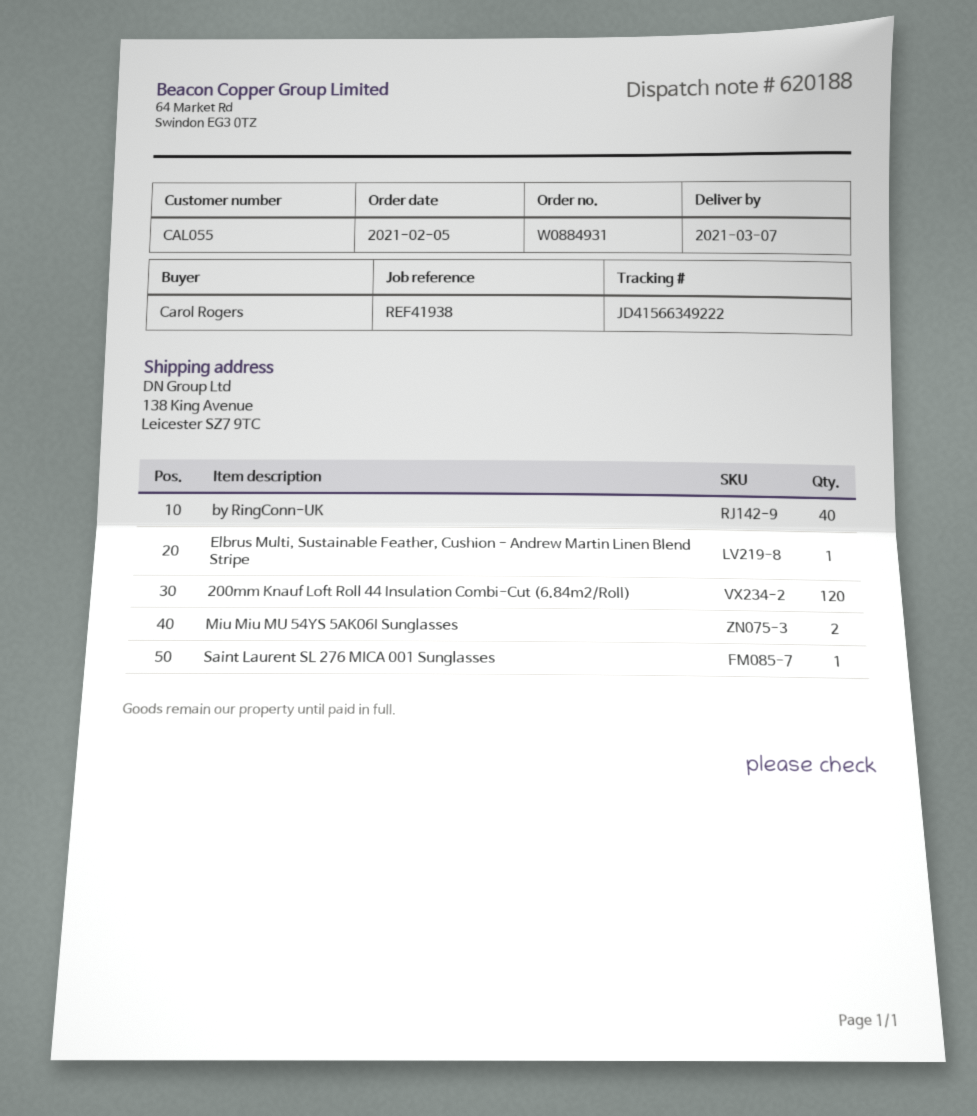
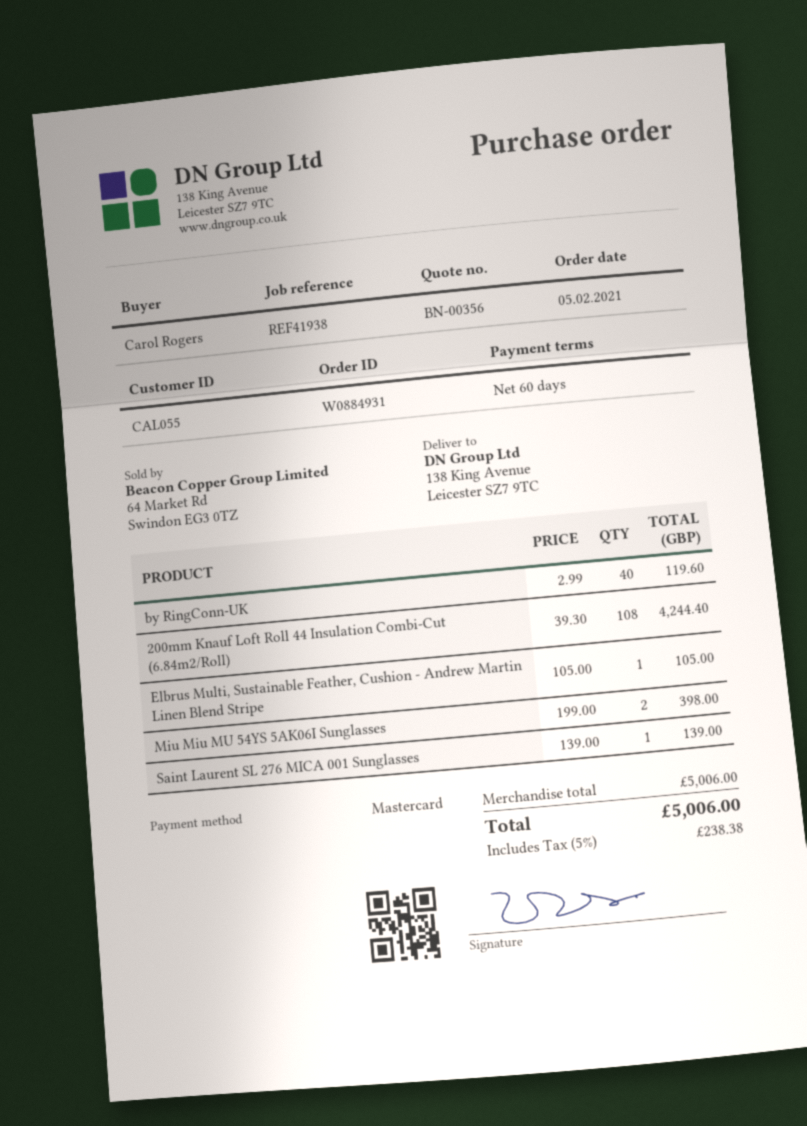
200mm Knauf Loft Roll 44 Insulation Combi-Cut (6.84m2/Roll): 120 -> 108

